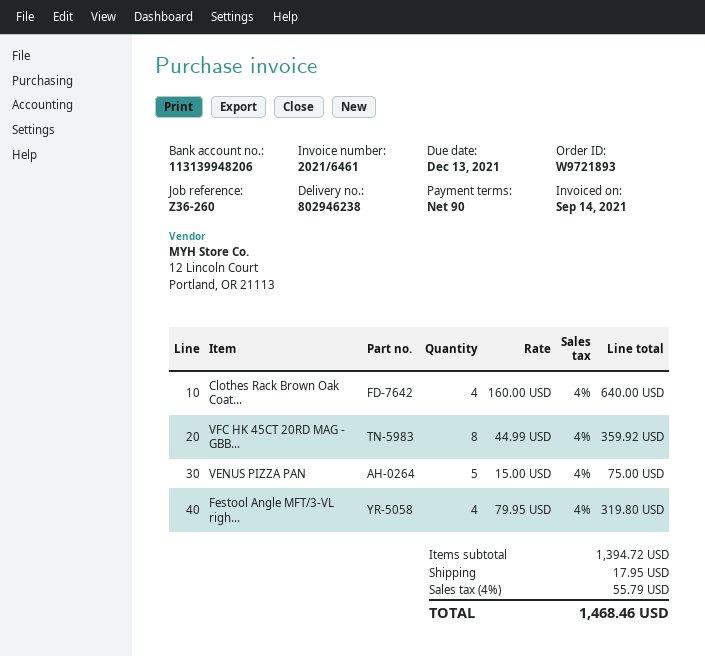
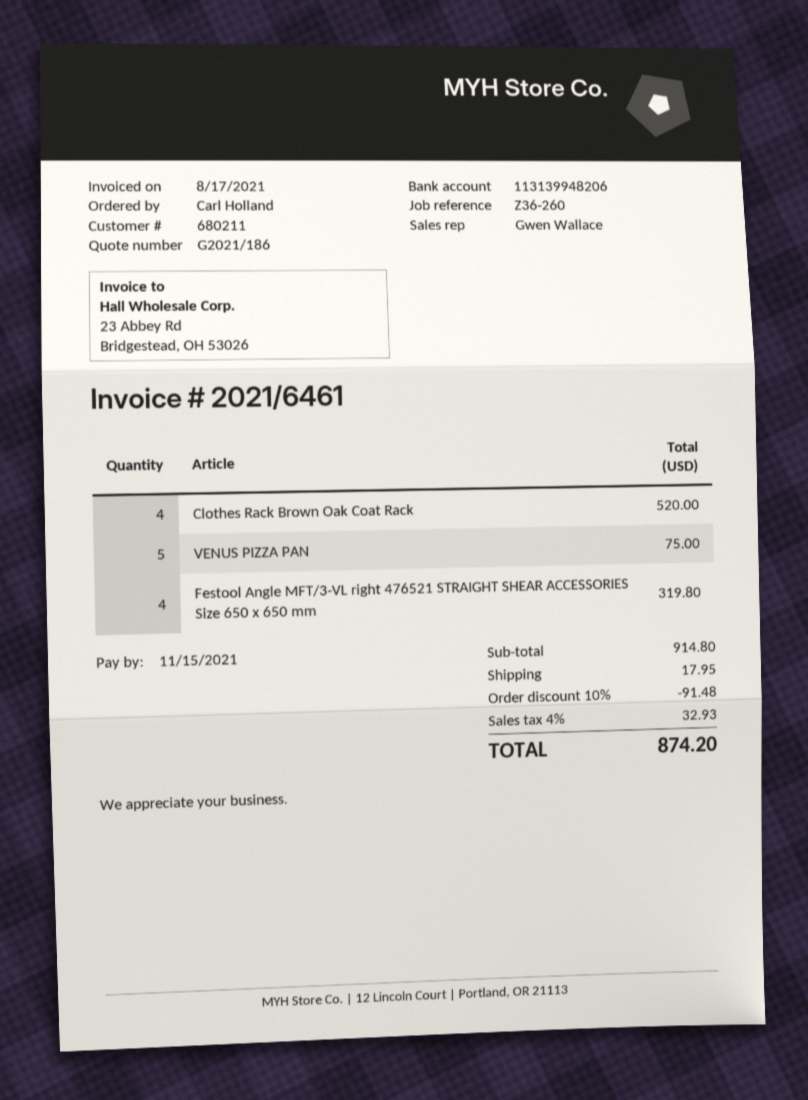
invoice date: 2021-09-14 -> 2021-08-17
due date: 2021-12-13 -> 2021-11-15
Clothes Rack Brown Oak Coat...: 4 for 640.00 -> 4 for 520.00
VFC HK 45CT 20RD MAG - GBB...: 8 for 359.92 -> none
subtotal: 1394.72 -> 914.80
discount: none -> 10% = 91.48
tax: 4% = 55.79 -> 4% = 32.93
total: 1468.46 -> 874.20

